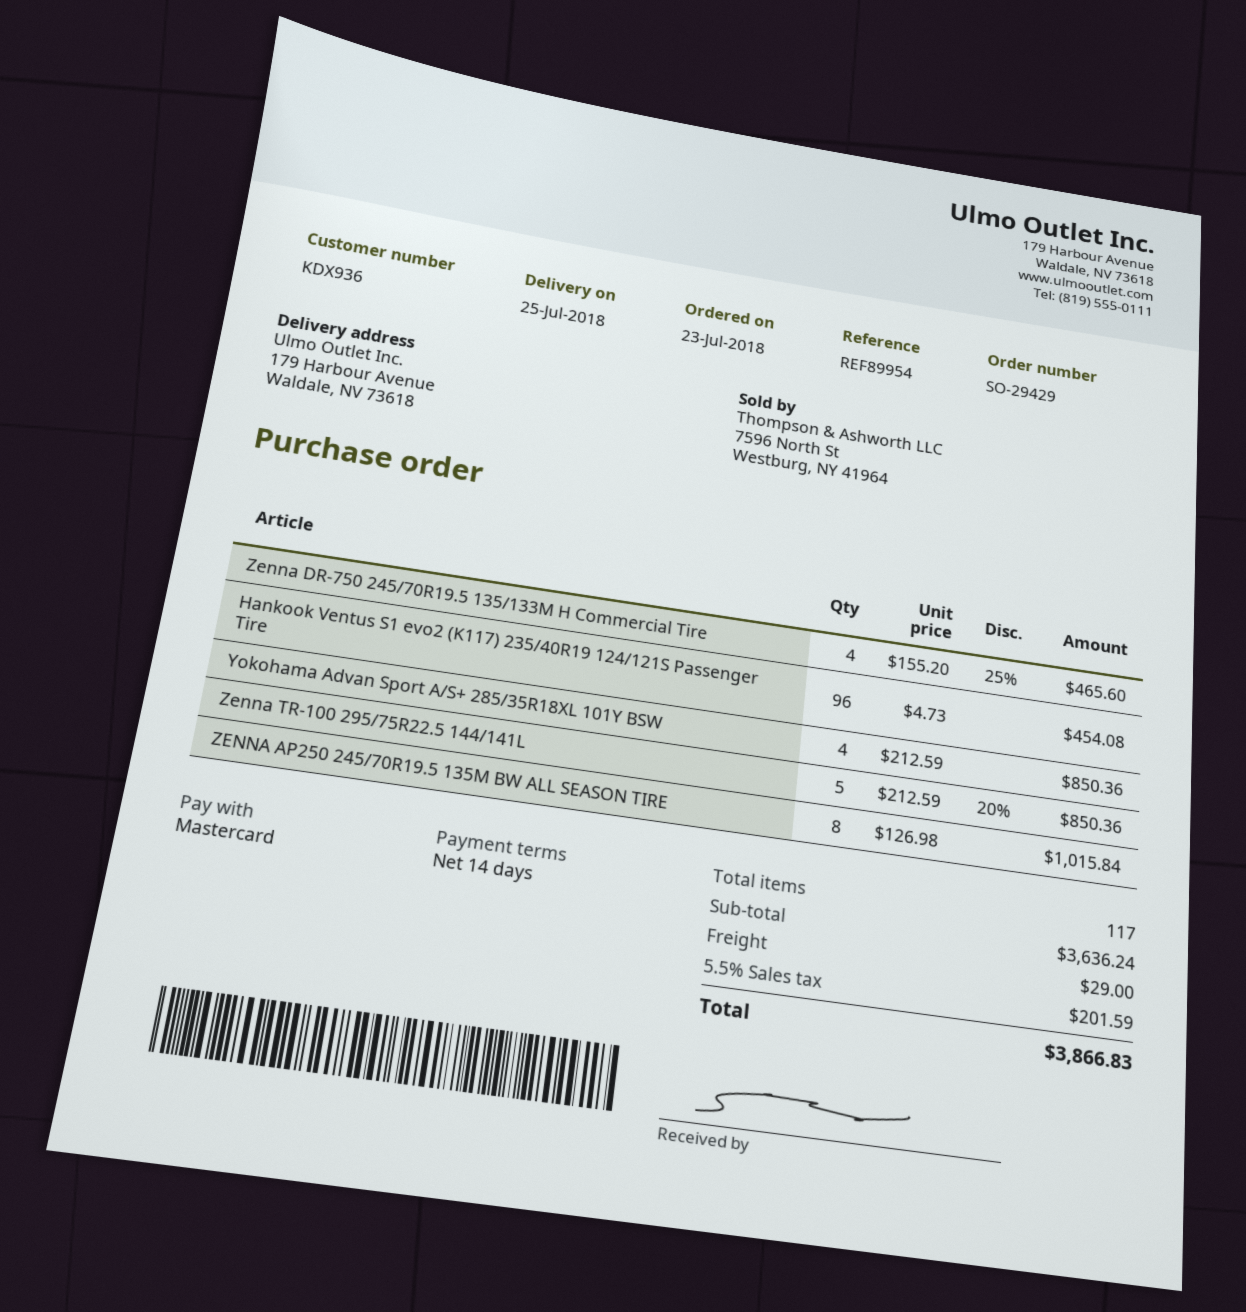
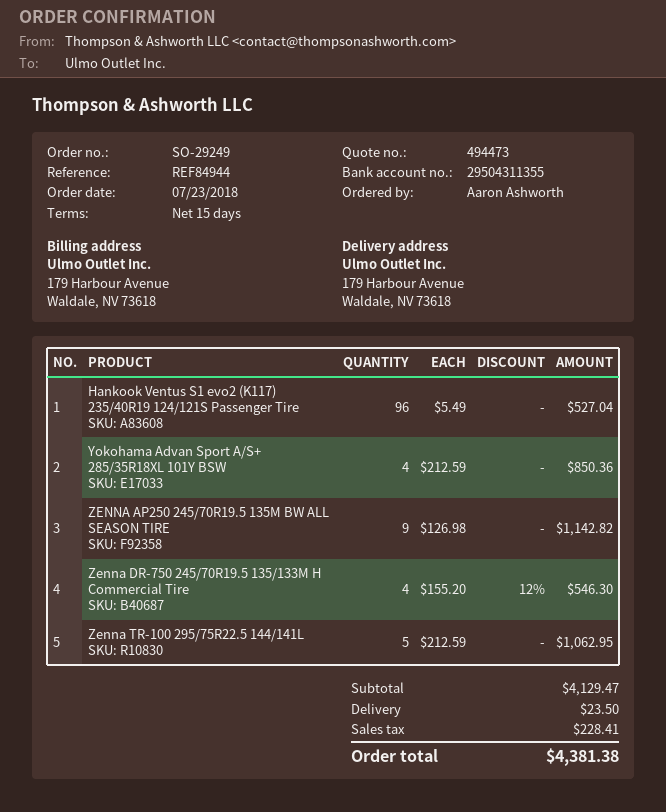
order number: SO-29429 -> SO-29249
payment terms: 14 days -> 15 days
reference: REF89954 -> REF84944
Zenna DR-750 245/70R19.5 135/133M H Commercial Tire: 4 x 155.20 - 25% = 465.60 -> 4 x 155.20 - 12% = 546.30
Hankook Ventus S1 evo2 (K117) 235/40R19 124/121S Passenger Tire: 96 x 4.73 = 454.08 -> 96 x 5.49 = 527.04
Zenna TR-100 295/75R22.5 144/141L: 5 x 212.59 - 20% = 850.36 -> 5 x 212.59 = 1062.95
ZENNA AP250 245/70R19.5 135M BW ALL SEASON TIRE: 8 x 126.98 = 1015.84 -> 9 x 126.98 = 1142.82
subtotal: 3636.24 -> 4129.47
shipping: 29.00 -> 23.50
tax: 201.59 -> 228.41
total: 3866.83 -> 4381.38

